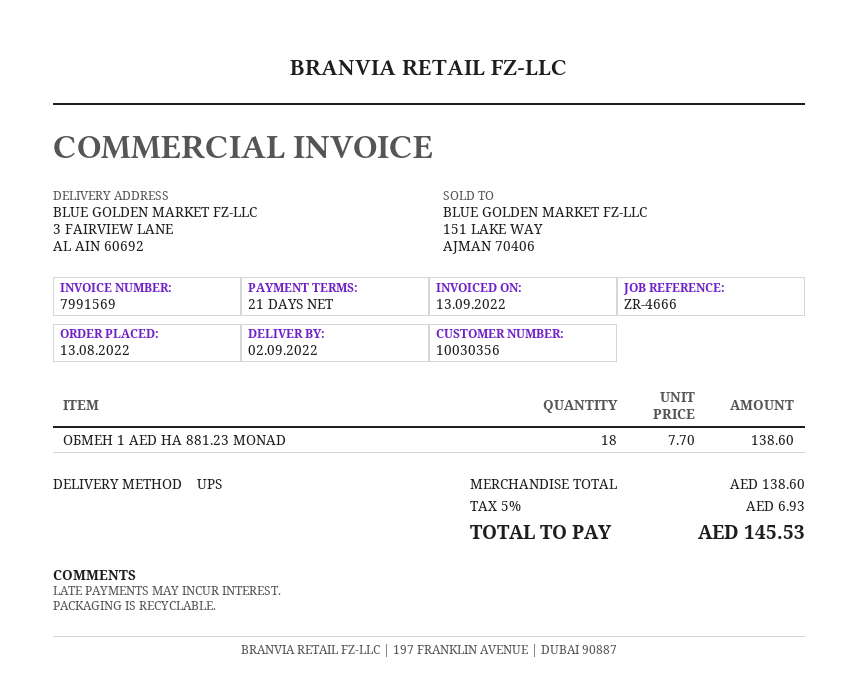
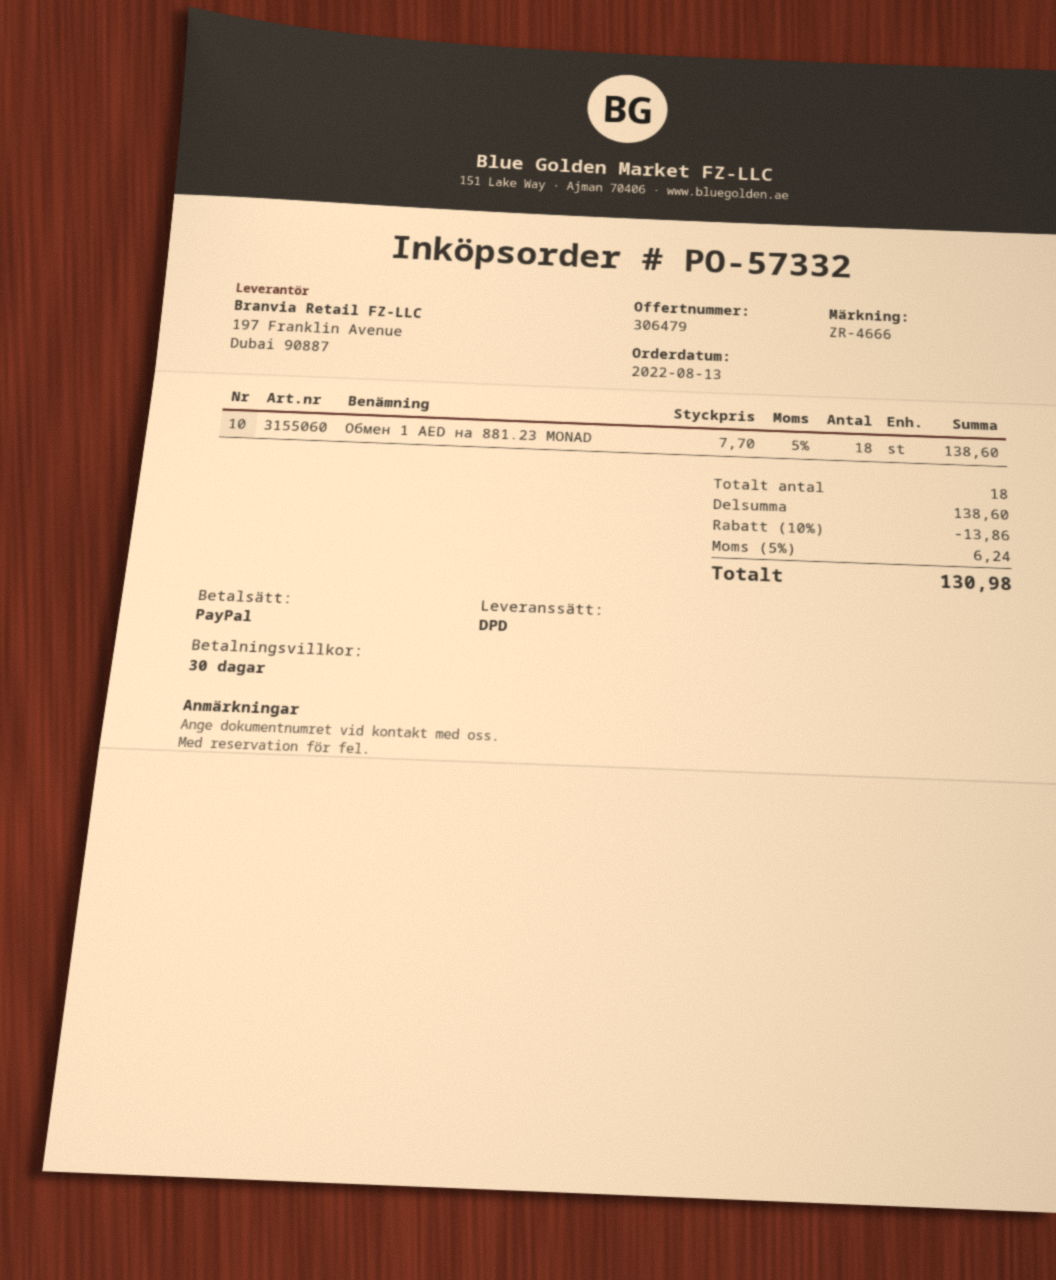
payment terms: 21 days -> 30 days
shipping method: UPS -> DPD
discount: none -> 10% = 13.86
tax: 5% = 6.93 -> 5% = 6.24
total: 145.53 -> 130.98

